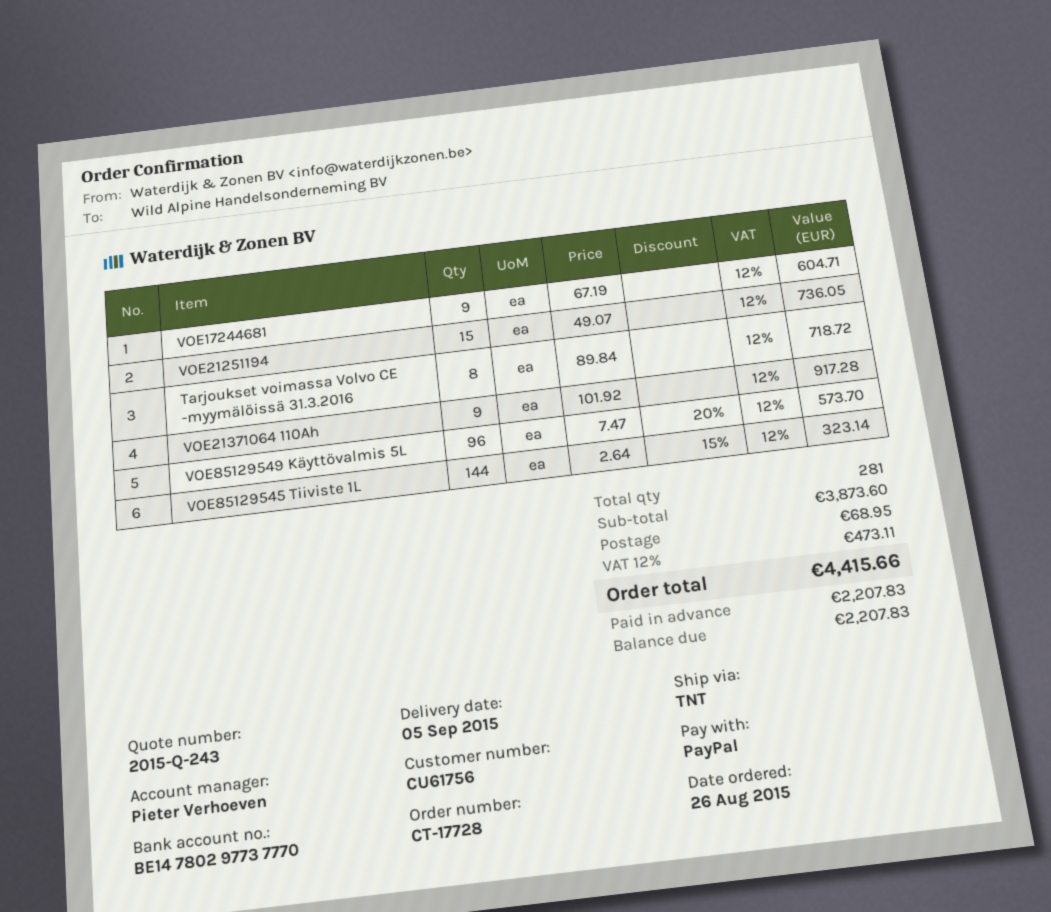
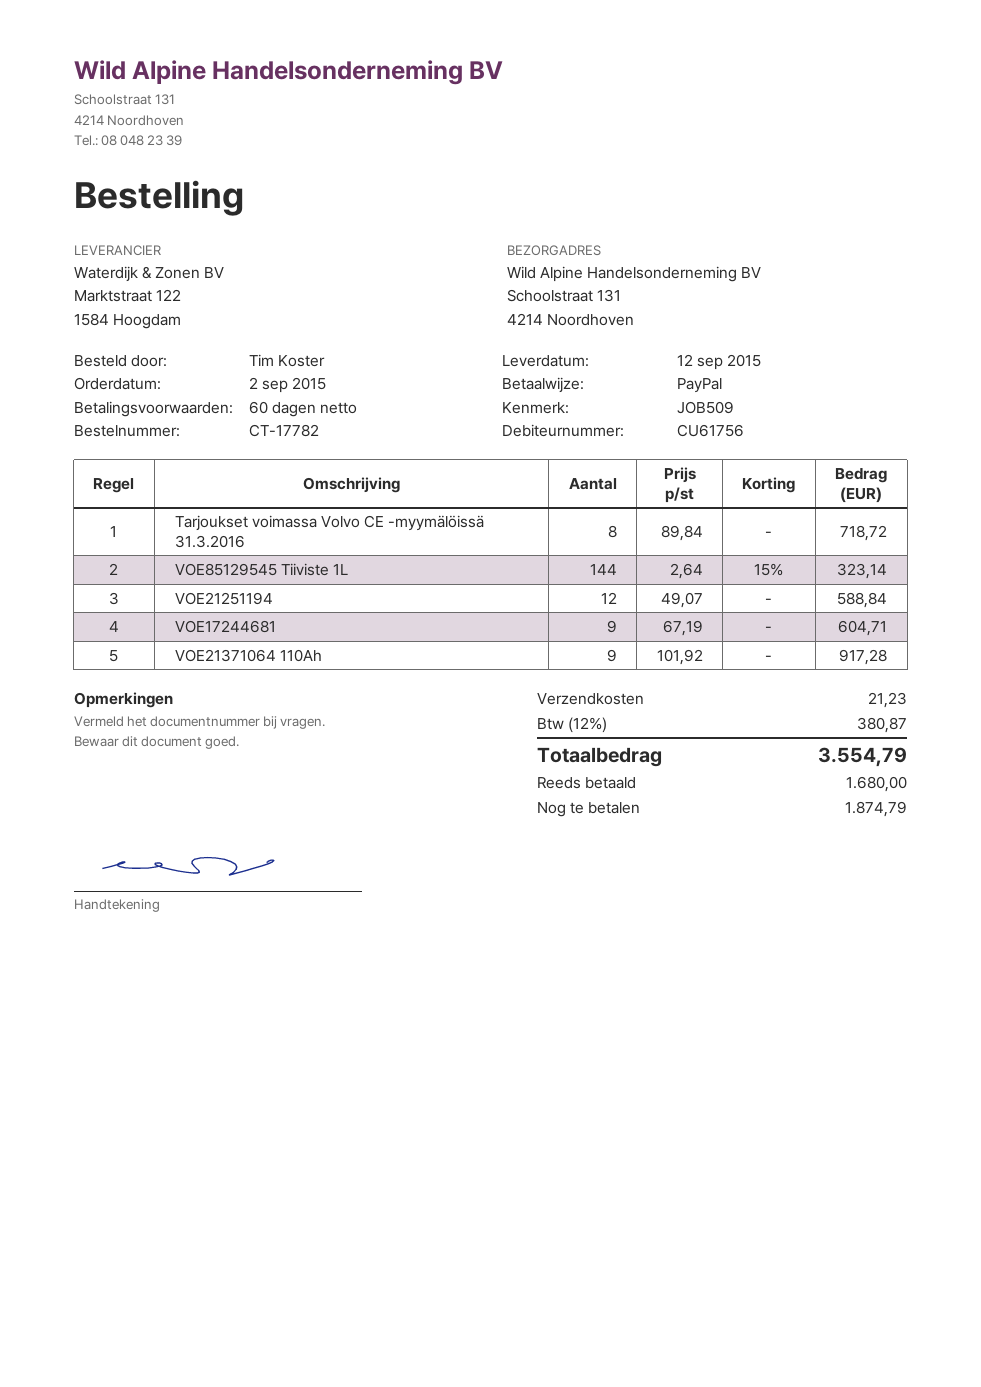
order number: CT-17728 -> CT-17782
order date: 2015-08-26 -> 2015-09-02
delivery date: 2015-09-05 -> 2015-09-12
VOE21251194: 15 x 49.07 = 736.05 -> 12 x 49.07 = 588.84
VOE85129549 Käyttövalmis 5L: 96 x 7.47 - 20% = 573.70 -> none
shipping: 68.95 -> 21.23
tax: 12% = 473.11 -> 12% = 380.87
total: 4415.66 -> 3554.79
deposit: 2207.83 -> 1680.00
balance: 2207.83 -> 1874.79

